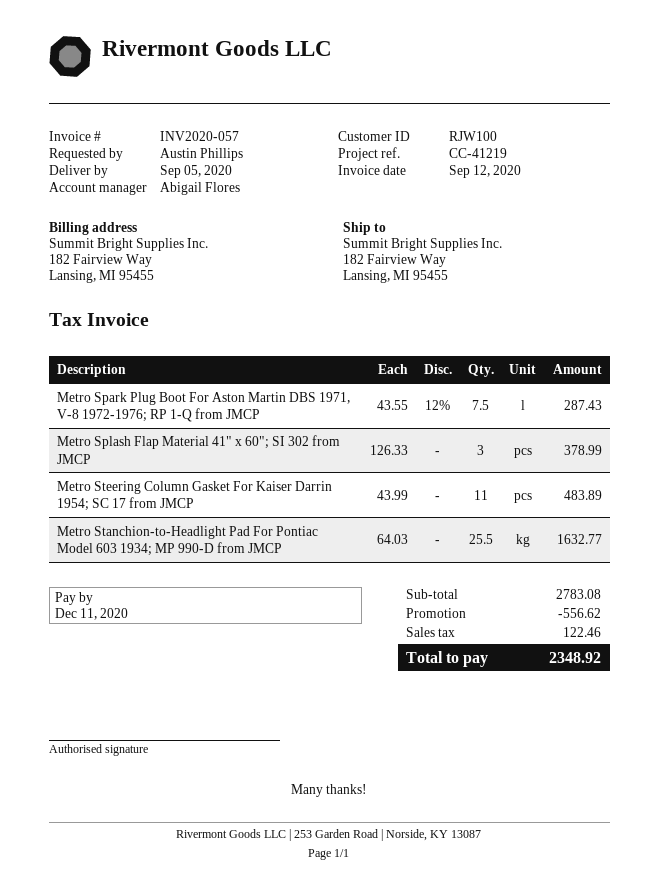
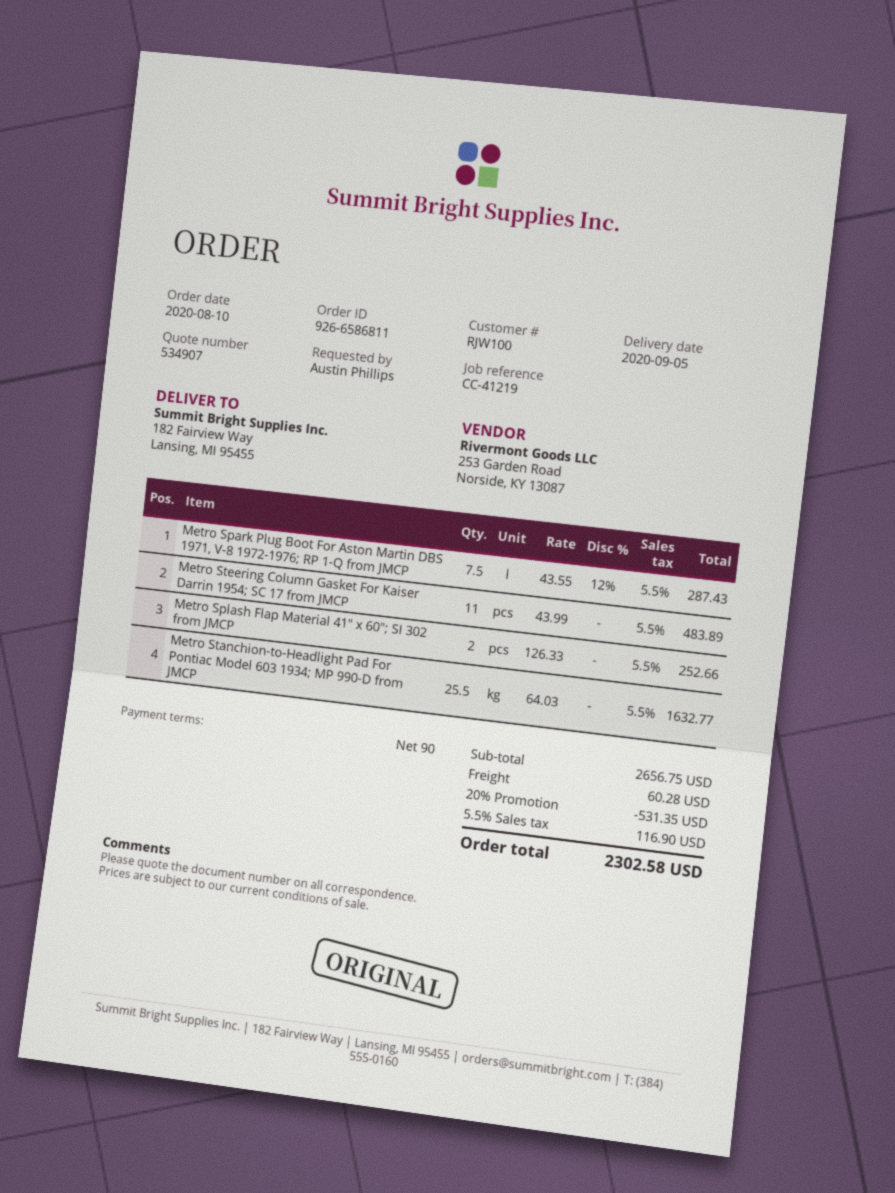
Metro Splash Flap Material 41" x 60"; SI 302 from JMCP: 3 x 126.33 = 378.99 -> 2 x 126.33 = 252.66
subtotal: 2783.08 -> 2656.75
discount: 556.62 -> 531.35
shipping: none -> 60.28
tax: 122.46 -> 116.90
total: 2348.92 -> 2302.58

